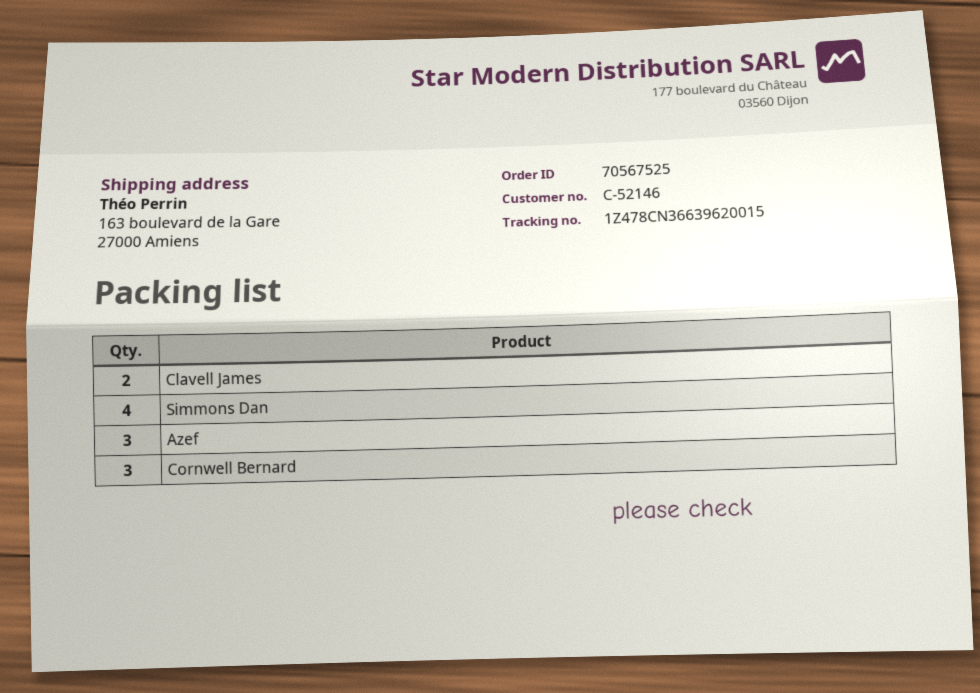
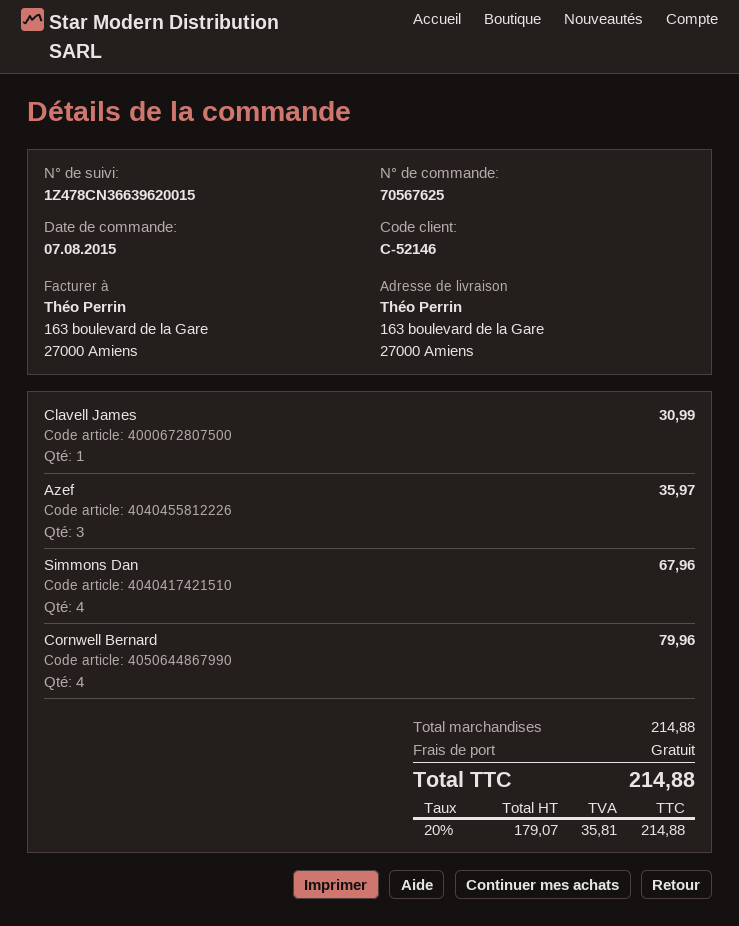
order number: 70567525 -> 70567625
Clavell James: 2 -> 1
Cornwell Bernard: 3 -> 4

